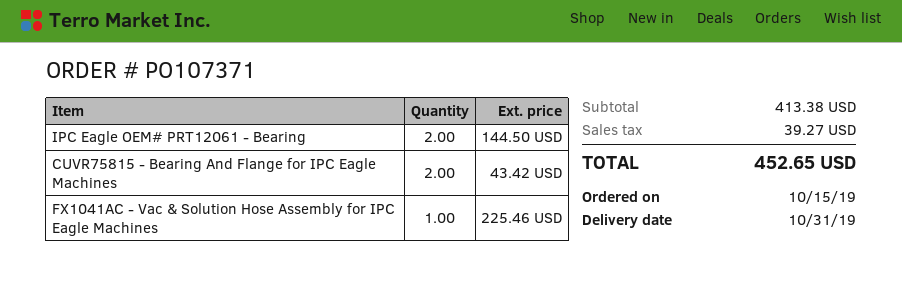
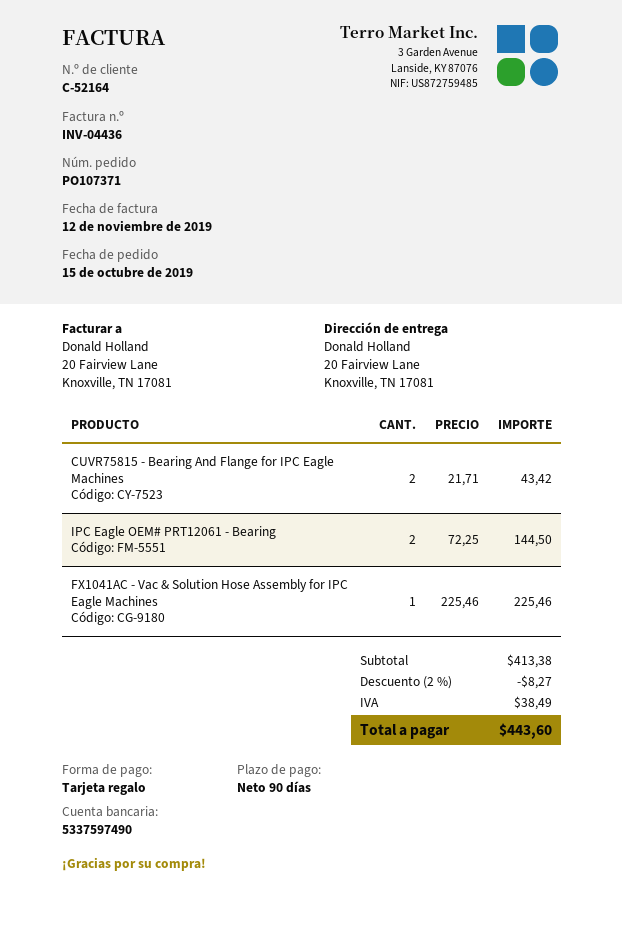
discount: none -> 2% = 8.27
tax: 39.27 -> 38.49
total: 452.65 -> 443.60

